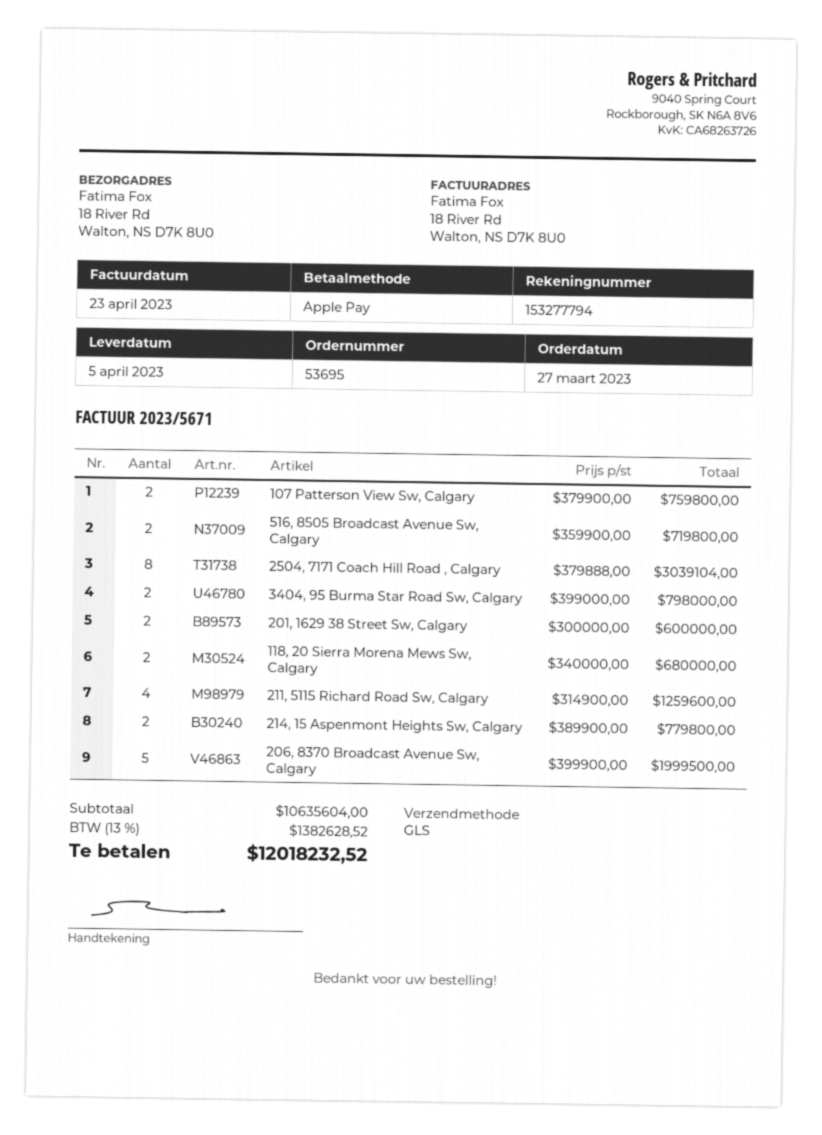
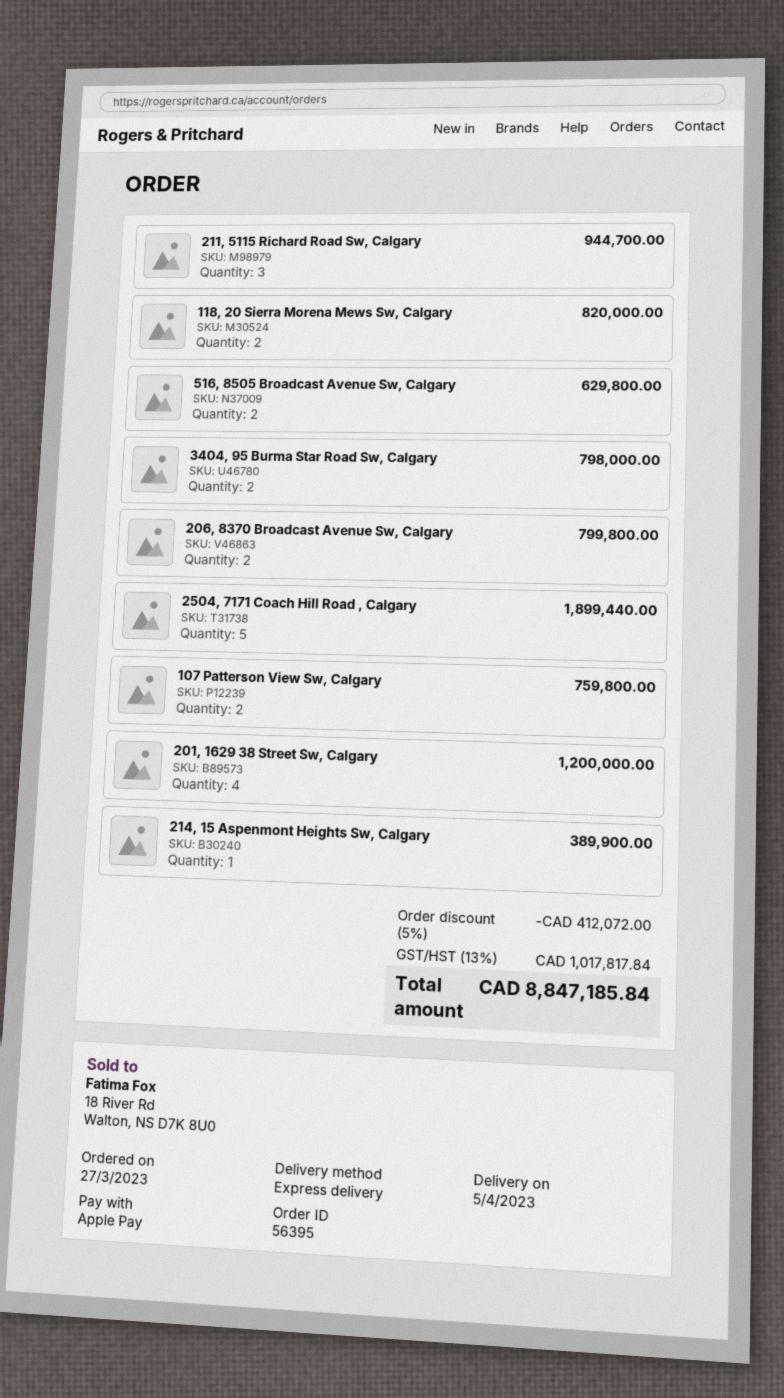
order number: 53695 -> 56395
shipping method: GLS -> express
516, 8505 Broadcast Avenue Sw, Calgary: 2 for 719800.00 -> 2 for 629800.00
2504, 7171 Coach Hill Road , Calgary: 8 for 3039104.00 -> 5 for 1899440.00
201, 1629 38 Street Sw, Calgary: 2 for 600000.00 -> 4 for 1200000.00
118, 20 Sierra Morena Mews Sw, Calgary: 2 for 680000.00 -> 2 for 820000.00
211, 5115 Richard Road Sw, Calgary: 4 for 1259600.00 -> 3 for 944700.00
214, 15 Aspenmont Heights Sw, Calgary: 2 for 779800.00 -> 1 for 389900.00
206, 8370 Broadcast Avenue Sw, Calgary: 5 for 1999500.00 -> 2 for 799800.00
discount: none -> 5% = 412072.00
tax: 13% = 1382628.52 -> 13% = 1017817.84
total: 12018232.52 -> 8847185.84

